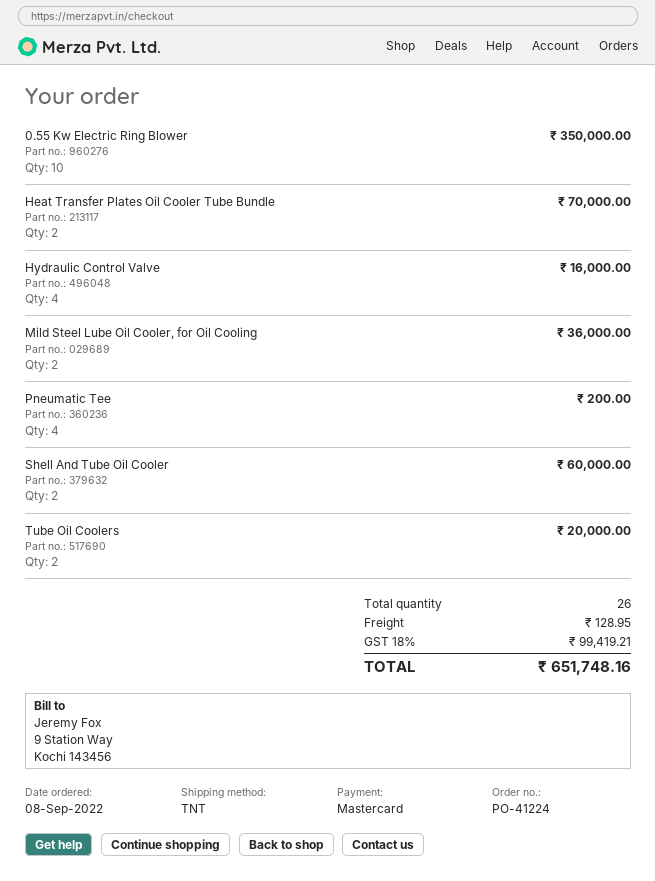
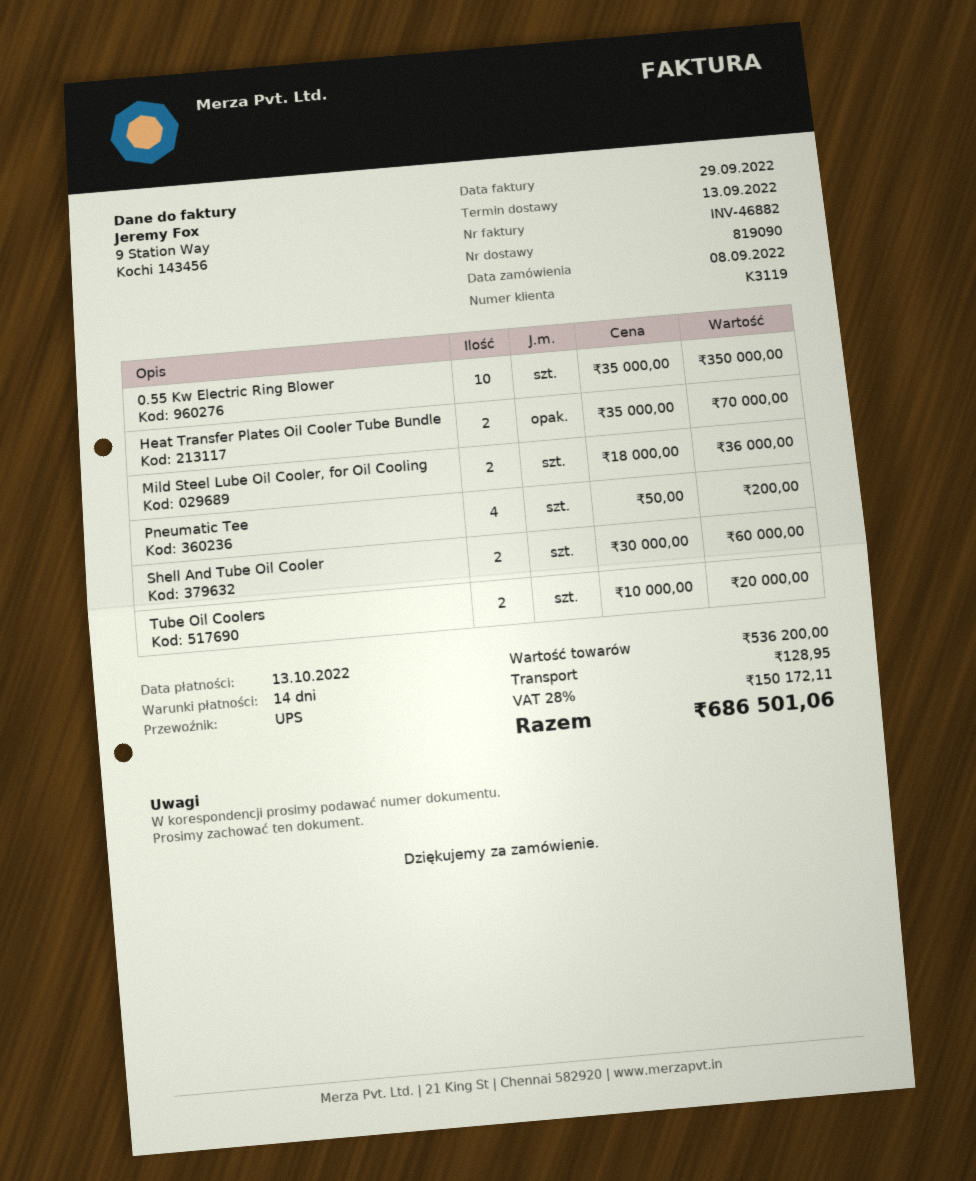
shipping method: TNT -> UPS
Hydraulic Control Valve: 4 for 16000.00 -> none
tax: 18% = 99419.21 -> 28% = 150172.11
total: 651748.16 -> 686501.06

